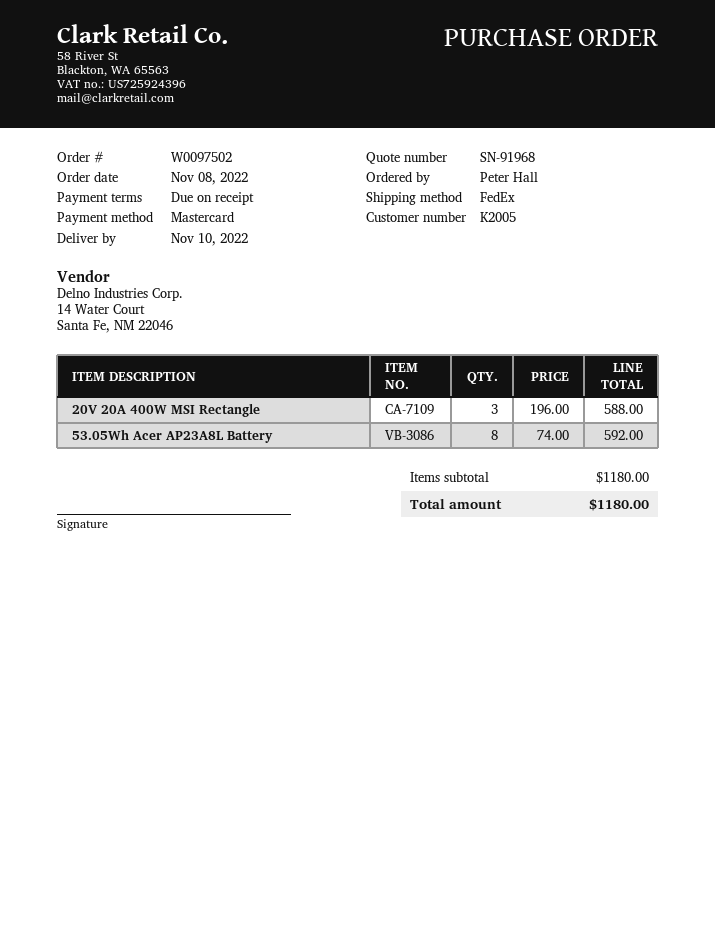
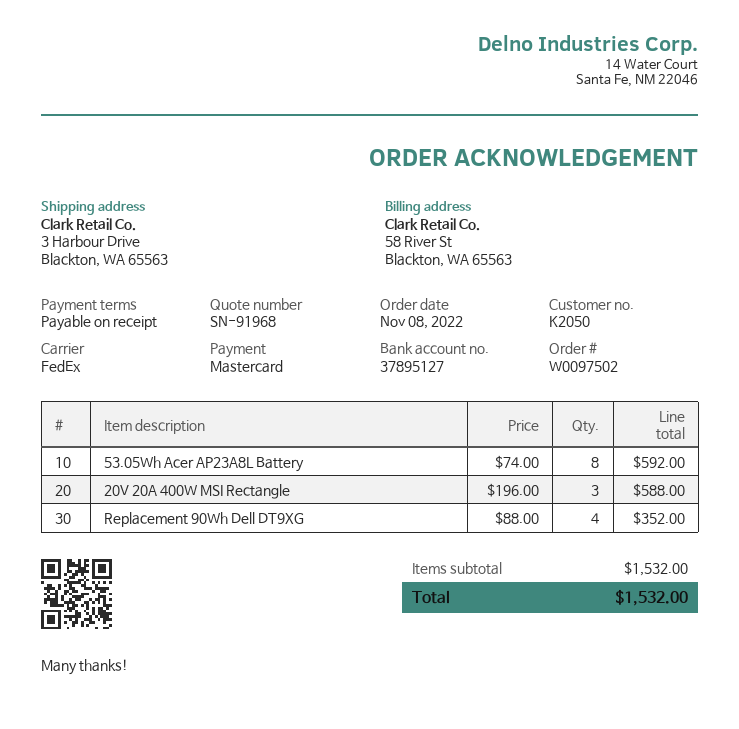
customer number: K2005 -> K2050
Replacement 90Wh Dell DT9XG: none -> 4 x 88.00 = 352.00
subtotal: 1180.00 -> 1532.00
total: 1180.00 -> 1532.00

